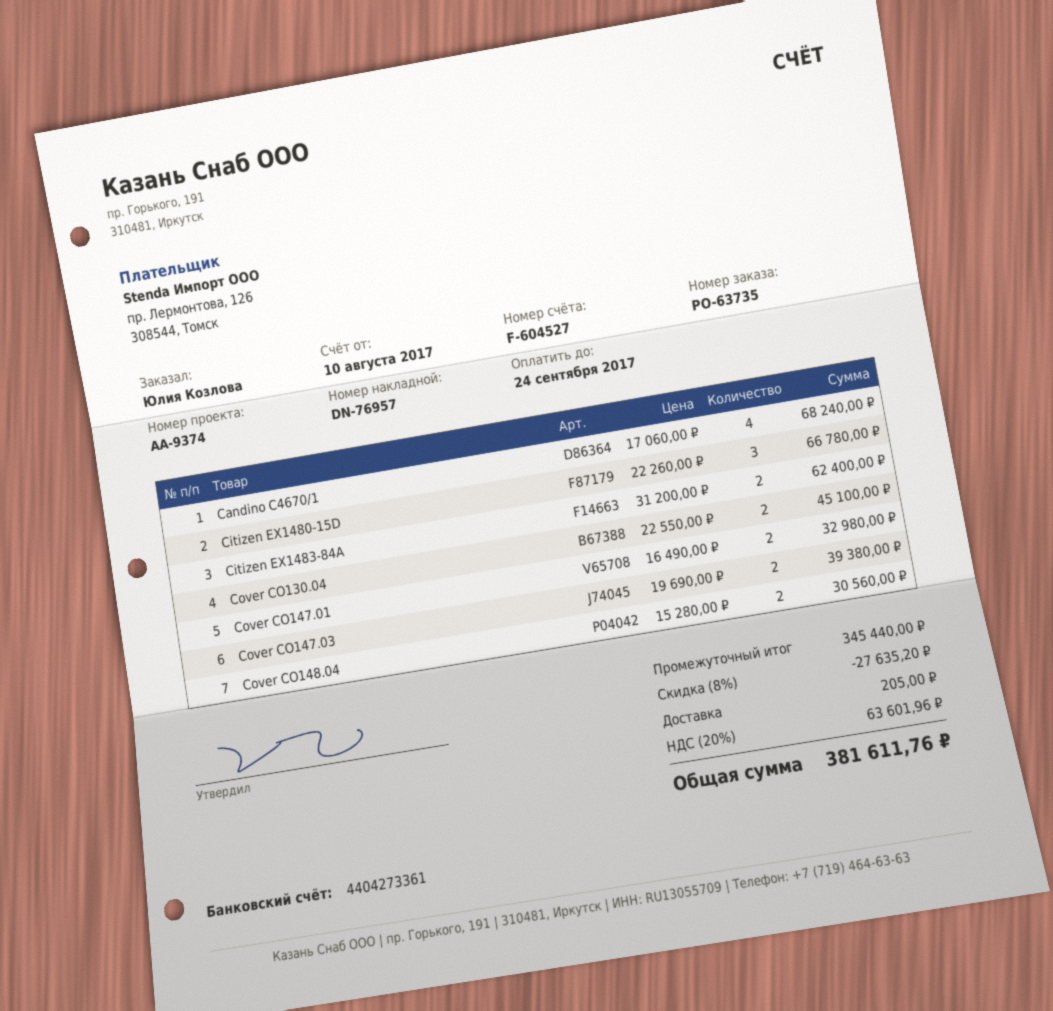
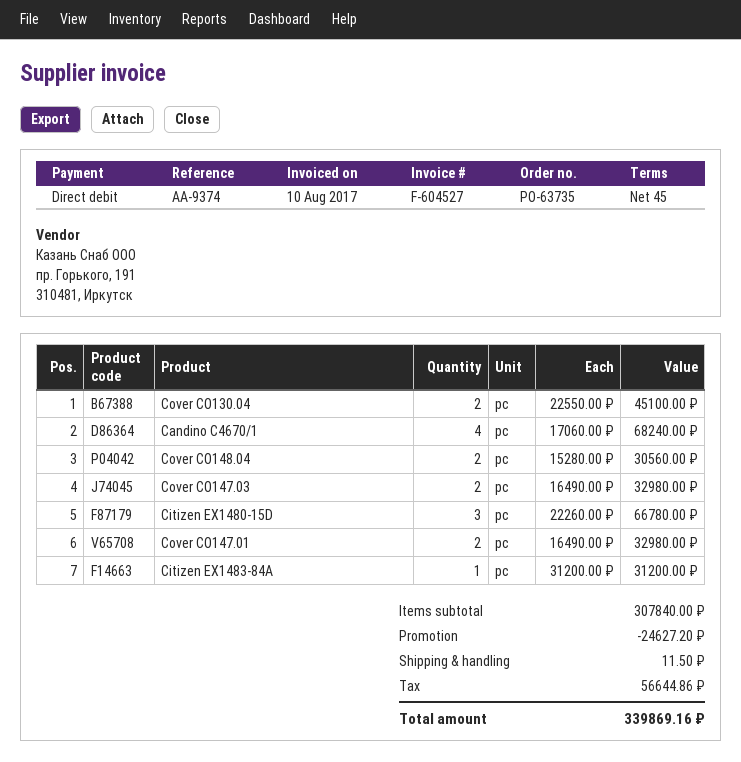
Citizen EX1483-84A: 2 x 31200.00 = 62400.00 -> 1 x 31200.00 = 31200.00
Cover CO147.03: 2 x 19690.00 = 39380.00 -> 2 x 16490.00 = 32980.00
subtotal: 345440.00 -> 307840.00
discount: 27635.20 -> 24627.20
shipping: 205.00 -> 11.50
tax: 63601.96 -> 56644.86
total: 381611.76 -> 339869.16

